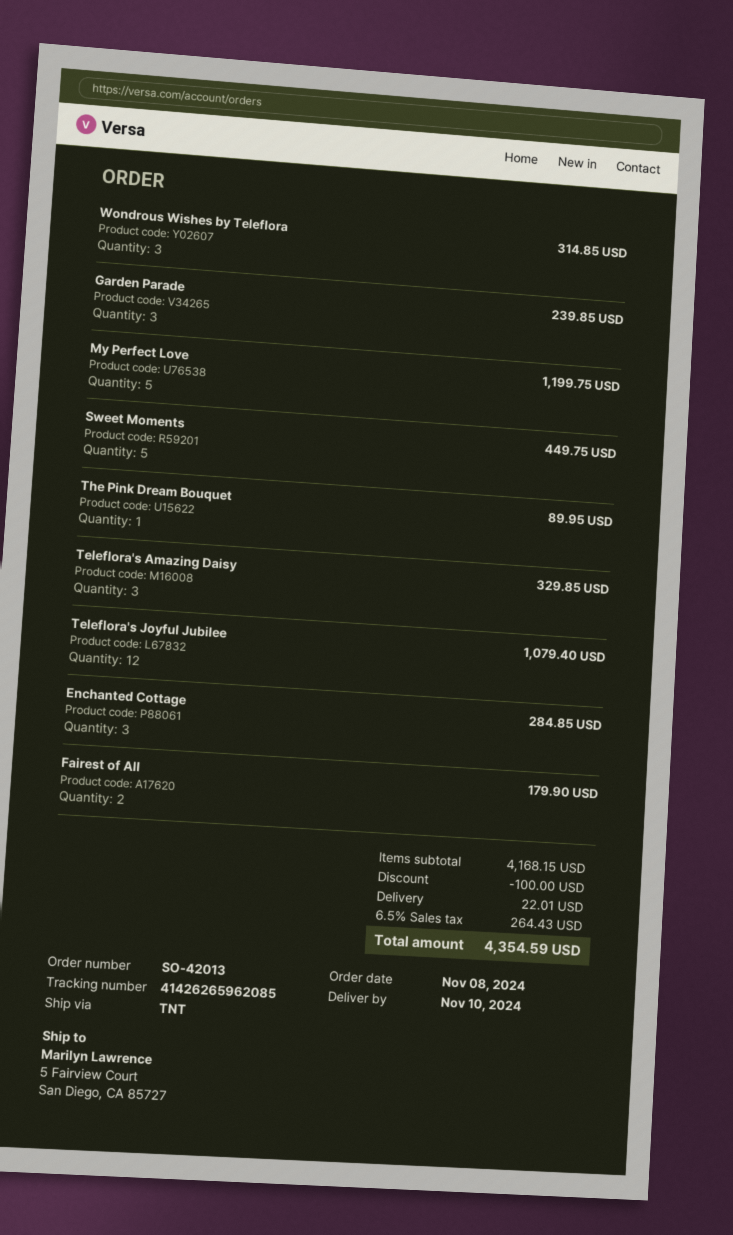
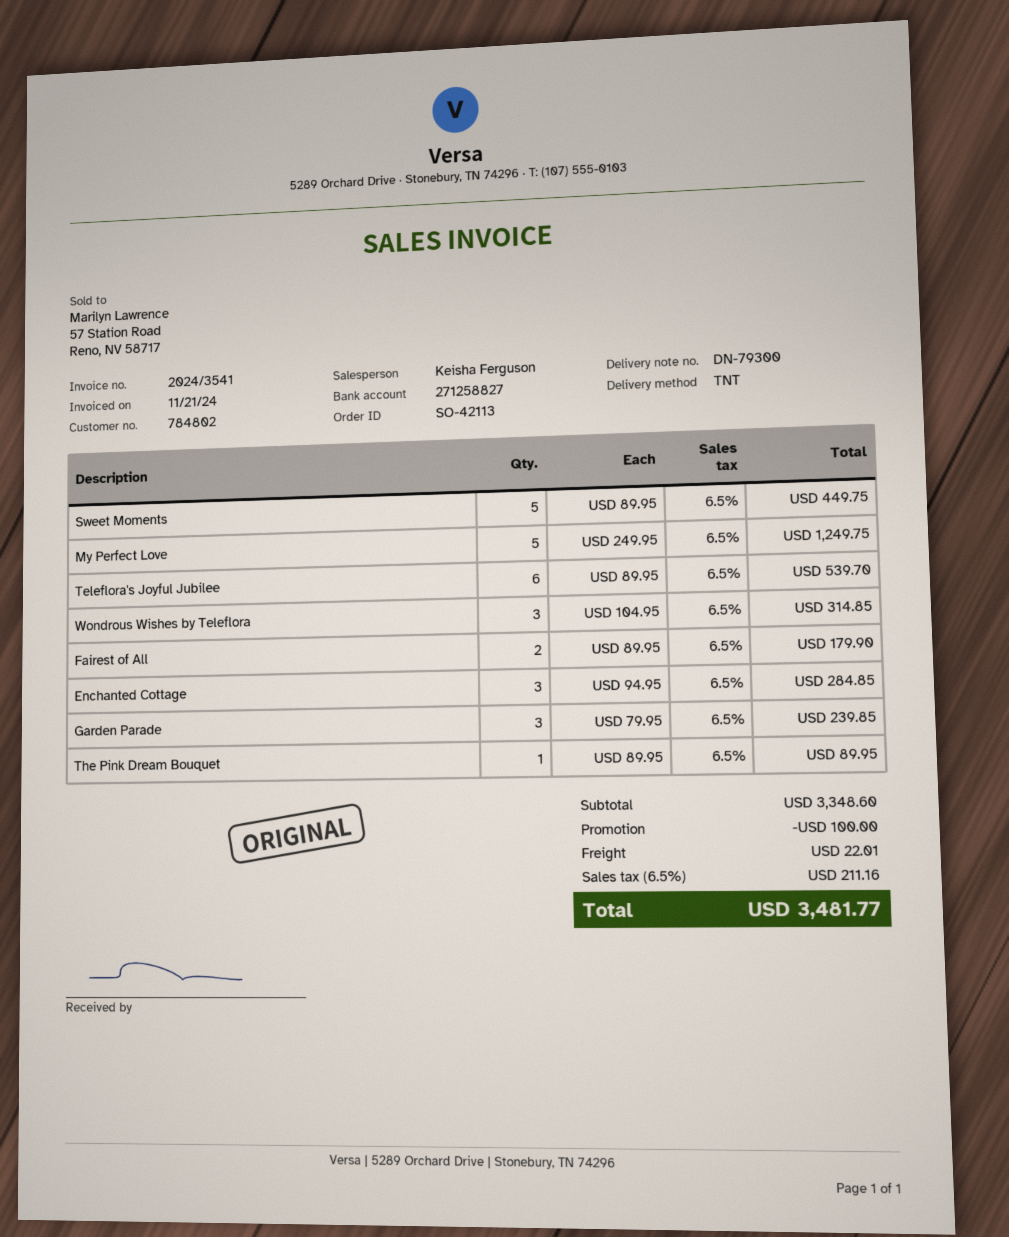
order number: SO-42013 -> SO-42113
My Perfect Love: 5 for 1199.75 -> 5 for 1249.75
Teleflora's Amazing Daisy: 3 for 329.85 -> none
Teleflora's Joyful Jubilee: 12 for 1079.40 -> 6 for 539.70
subtotal: 4168.15 -> 3348.60
tax: 6.5% = 264.43 -> 6.5% = 211.16
total: 4354.59 -> 3481.77

